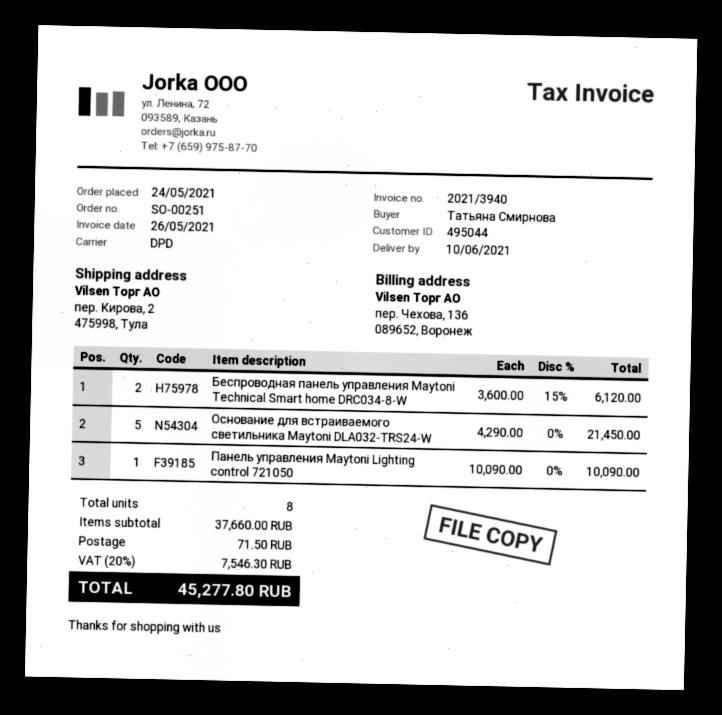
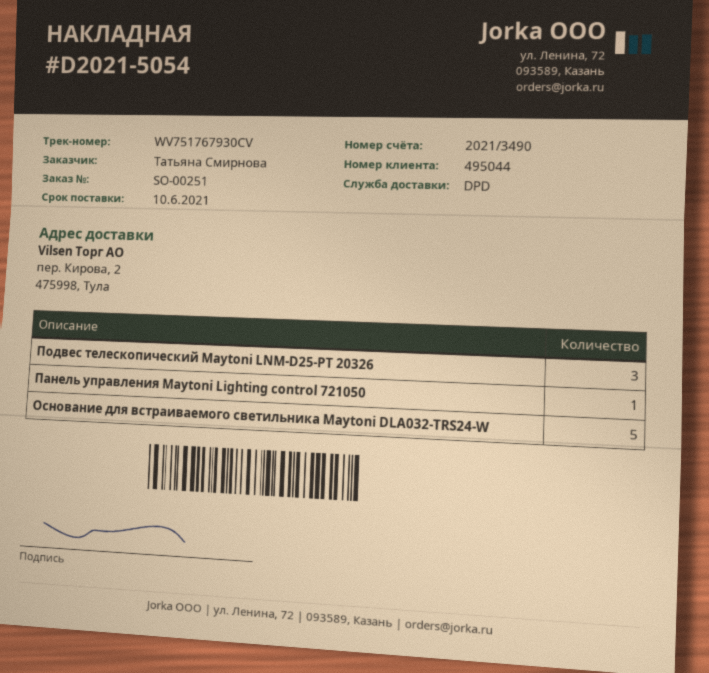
invoice number: 2021/3940 -> 2021/3490
Беспроводная панель управления Maytoni Technical Smart home DRC034-8-W: 2 -> none
Подвес телескопический Maytoni LNM-D25-PT 20326: none -> 3

